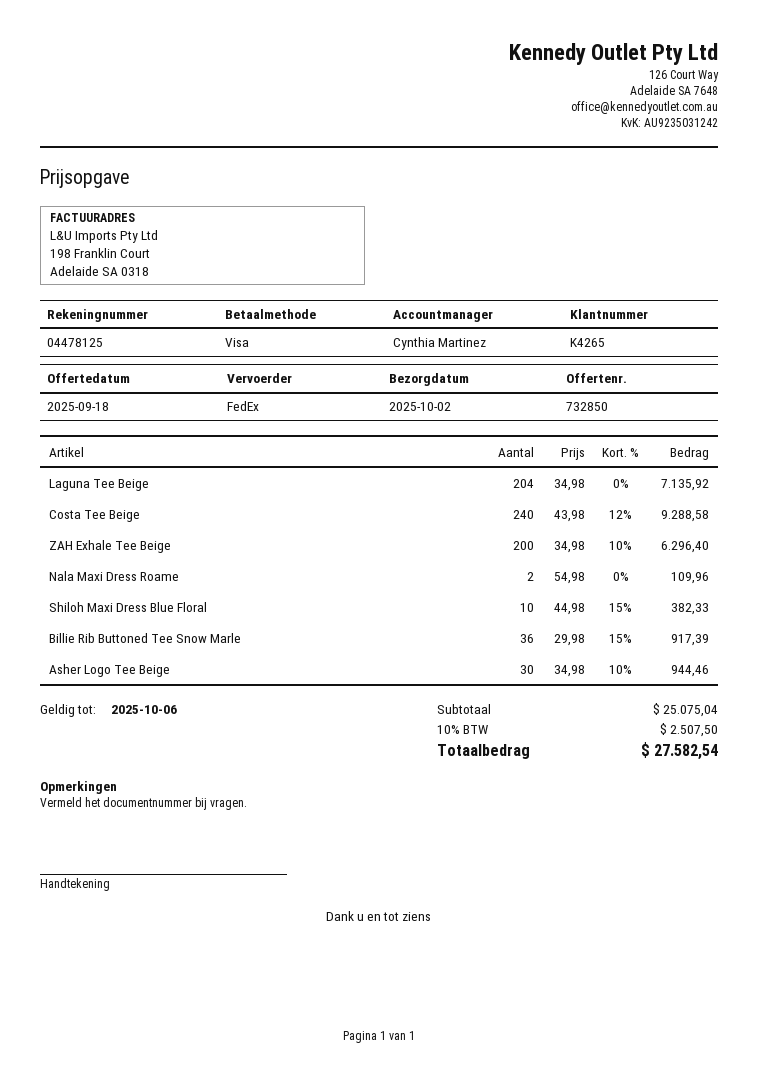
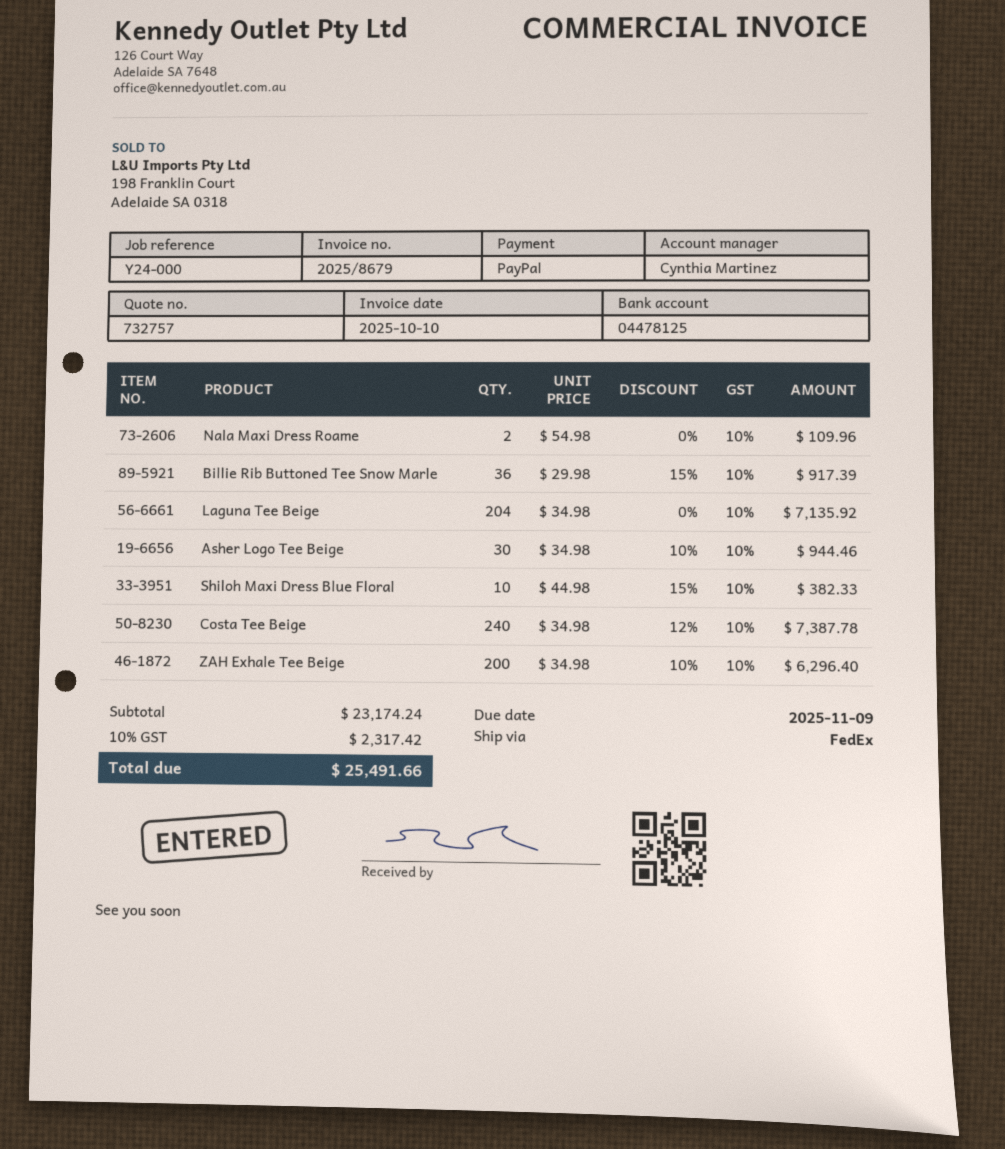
quote number: 732850 -> 732757
payment method: Visa -> PayPal
Costa Tee Beige: 240 x 43.98 - 12% = 9288.58 -> 240 x 34.98 - 12% = 7387.78
subtotal: 25075.04 -> 23174.24
tax: 10% = 2507.50 -> 10% = 2317.42
total: 27582.54 -> 25491.66

